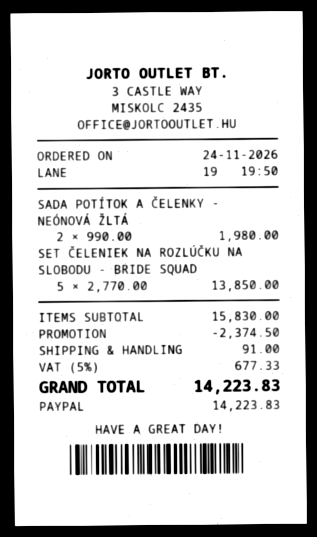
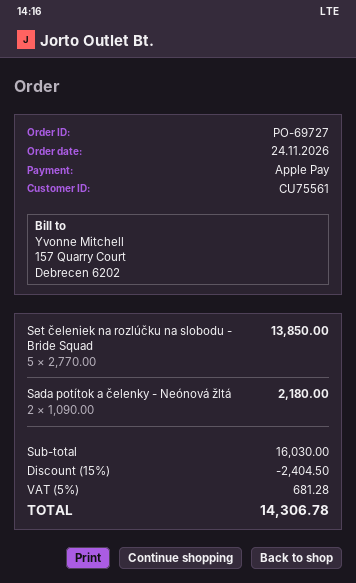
payment method: PayPal -> Apple Pay
SADA POTÍTOK A ČELENKY - NEÓNOVÁ ŽLTÁ: 2 x 990.00 = 1980.00 -> 2 x 1090.00 = 2180.00
subtotal: 15830.00 -> 16030.00
discount: 2374.50 -> 2404.50
shipping: 91.00 -> none
tax: 5% = 677.33 -> 5% = 681.28
total: 14223.83 -> 14306.78

